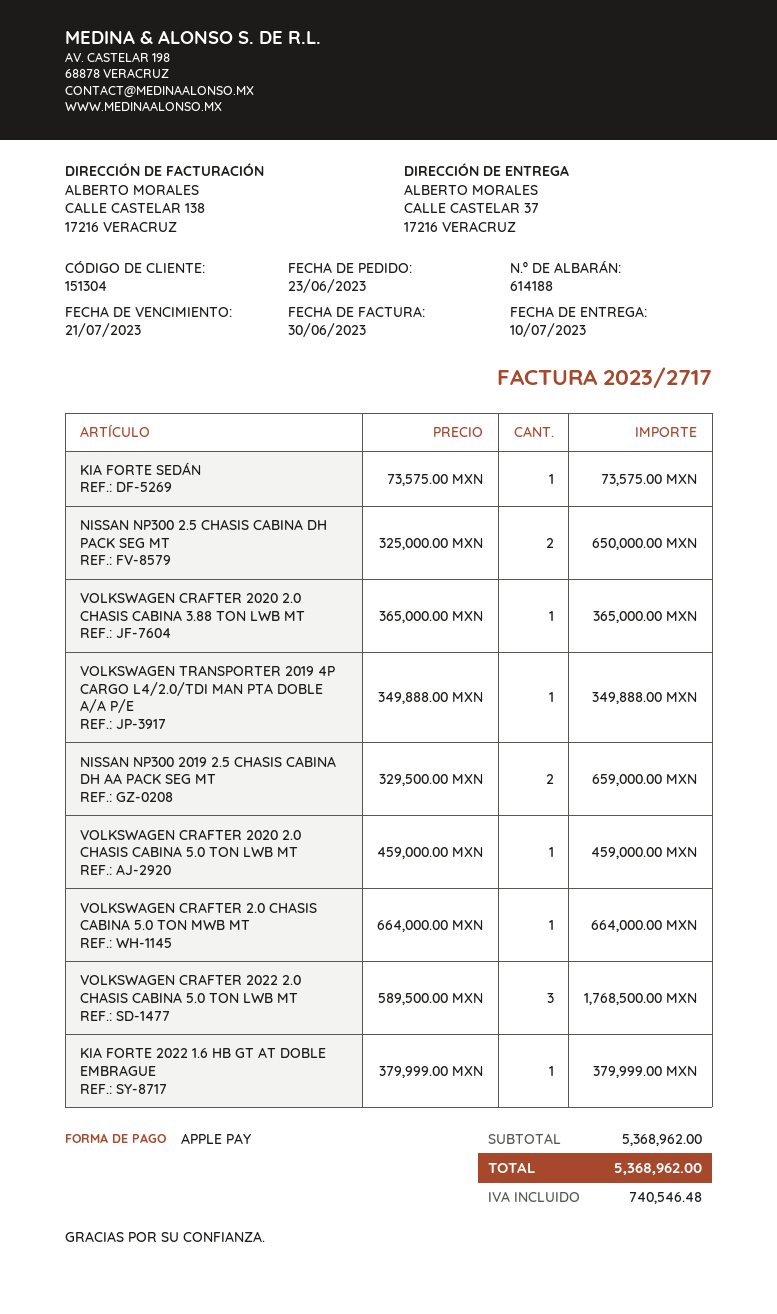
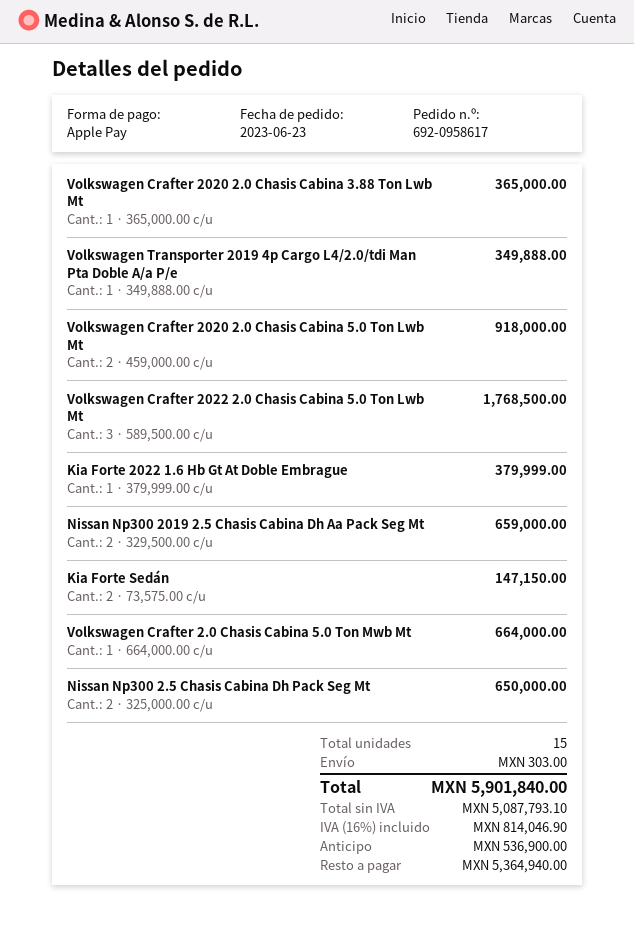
KIA FORTE SEDÁN: 1 x 73575.00 = 73575.00 -> 2 x 73575.00 = 147150.00
VOLKSWAGEN CRAFTER 2020 2.0 CHASIS CABINA 5.0 TON LWB MT: 1 x 459000.00 = 459000.00 -> 2 x 459000.00 = 918000.00
shipping: none -> 303.00
tax: 740546.48 -> 814046.90
total: 5368962.00 -> 5901840.00

